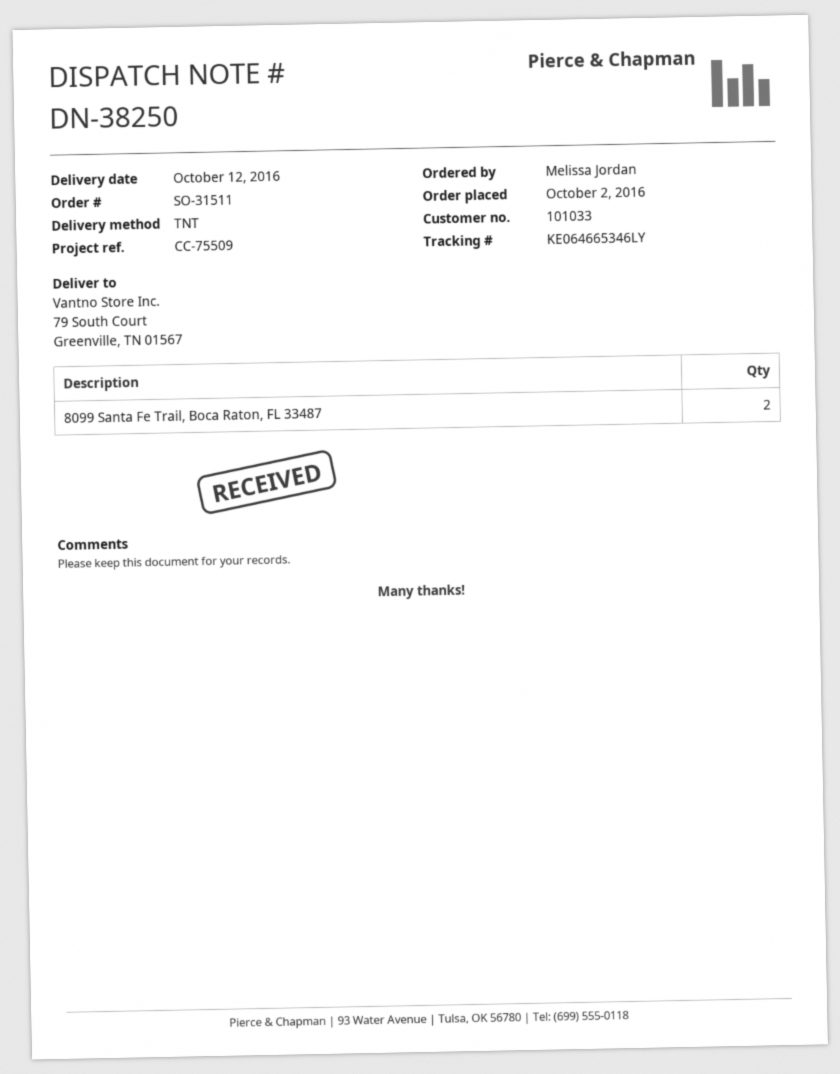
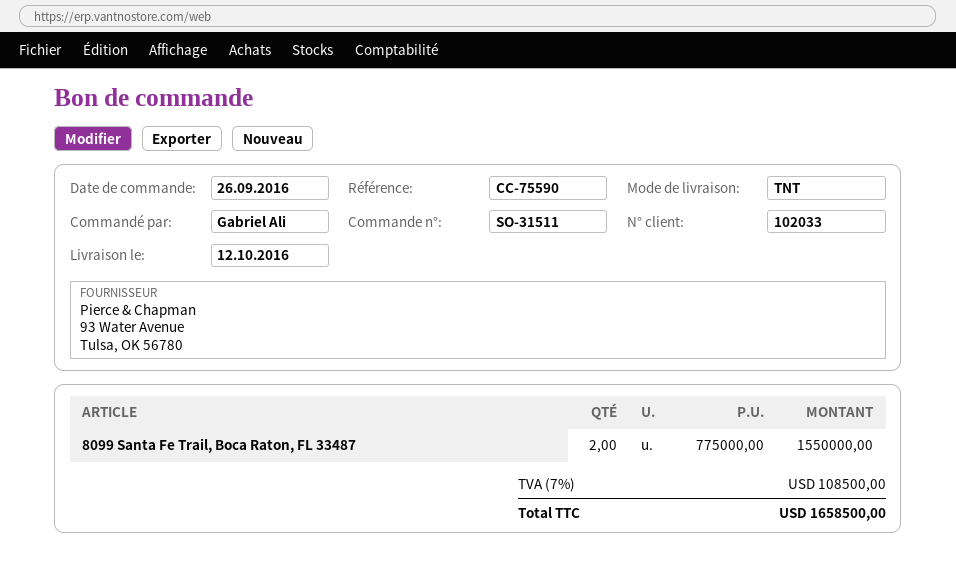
order date: 2016-10-02 -> 2016-09-26
customer number: 101033 -> 102033
reference: CC-75509 -> CC-75590
ordered by: Melissa Jordan -> Gabriel Ali

